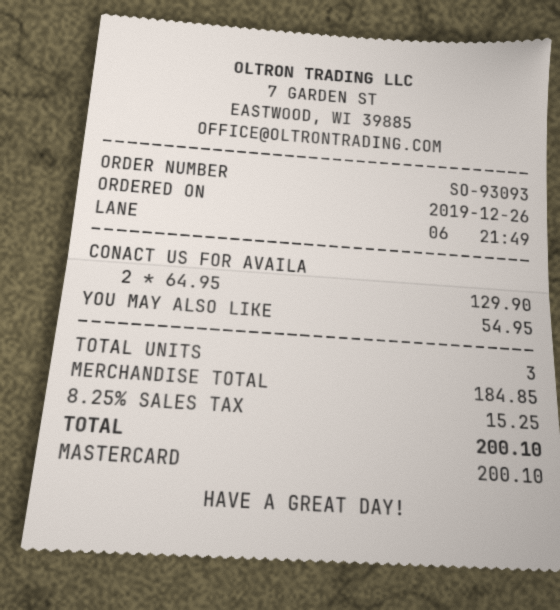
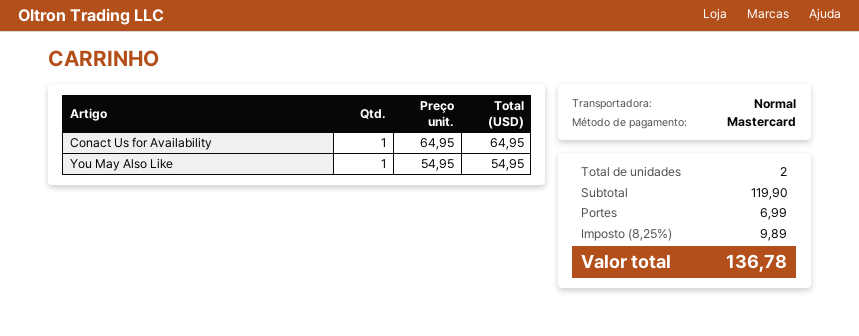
CONACT US FOR AVAILA: 2 x 64.95 = 129.90 -> 1 x 64.95 = 64.95
total quantity: 3 -> 2
subtotal: 184.85 -> 119.90
shipping: none -> 6.99
tax: 8.25% = 15.25 -> 8.25% = 9.89
total: 200.10 -> 136.78

